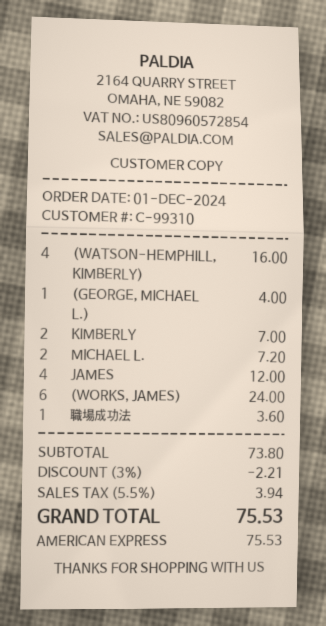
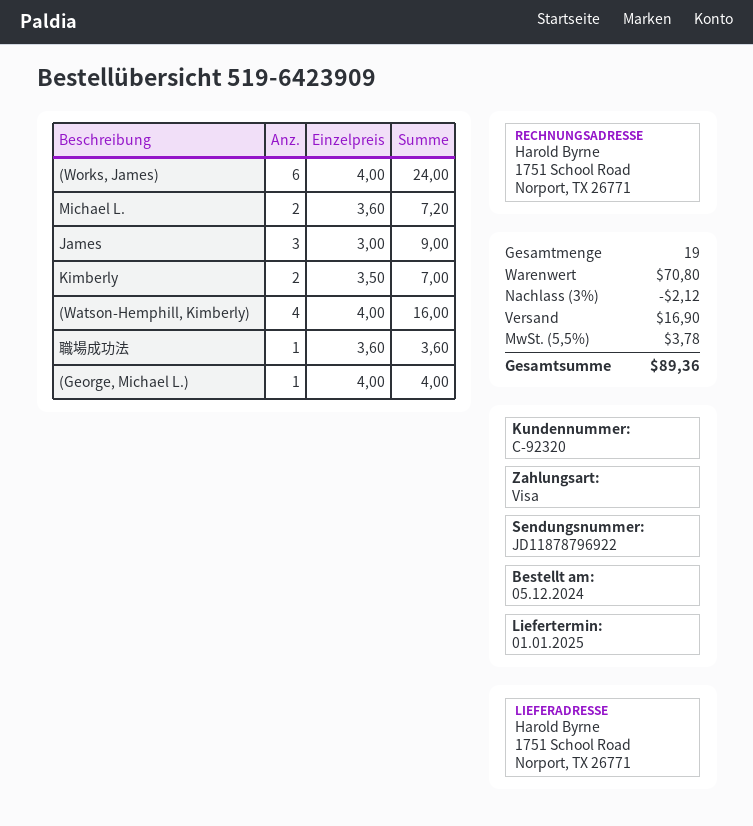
order date: 2024-12-01 -> 2024-12-05
customer number: C-99310 -> C-92320
payment method: American Express -> Visa
JAMES: 4 for 12.00 -> 3 for 9.00
subtotal: 73.80 -> 70.80
discount: 3% = 2.21 -> 3% = 2.12
shipping: none -> 16.90
tax: 5.5% = 3.94 -> 5.5% = 3.78
total: 75.53 -> 89.36

